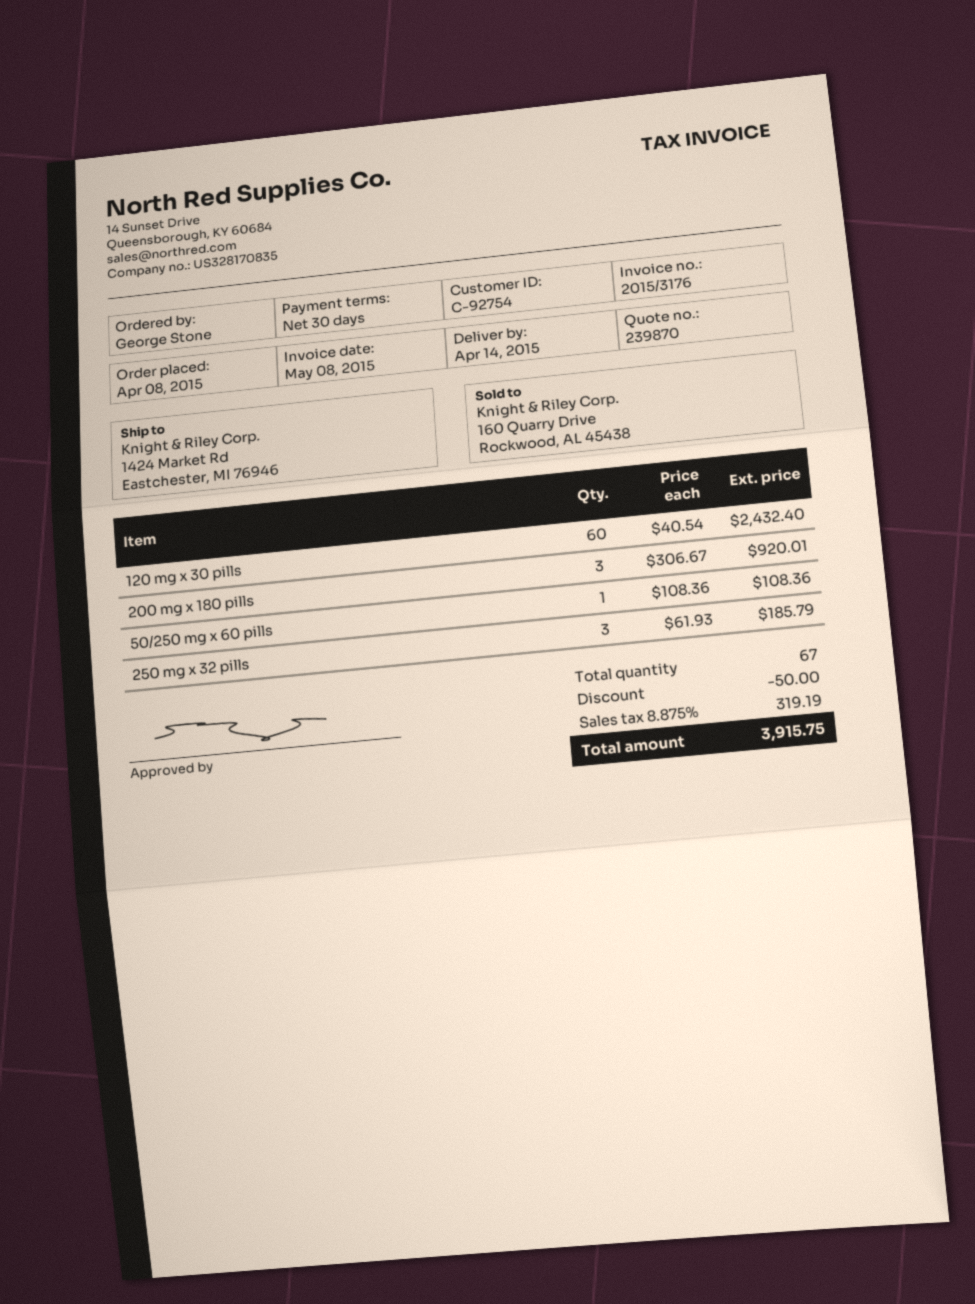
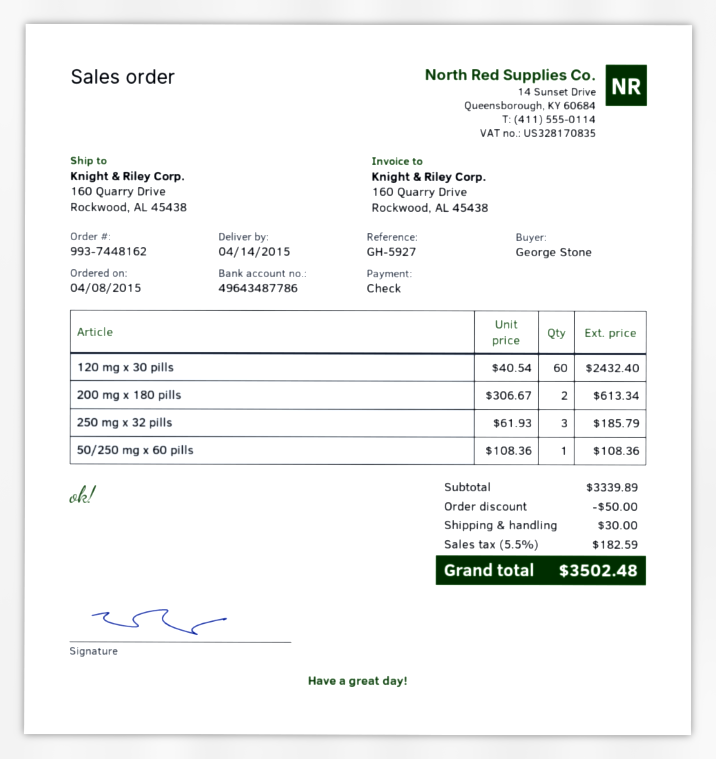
ship to: 1424 Market Rd, Eastchester, MI 76946 -> 160 Quarry Drive, Rockwood, AL 45438
200 mg x 180 pills: 3 x 306.67 = 920.01 -> 2 x 306.67 = 613.34
shipping: none -> 30.00
tax: 8.875% = 319.19 -> 5.5% = 182.59
total: 3915.75 -> 3502.48

